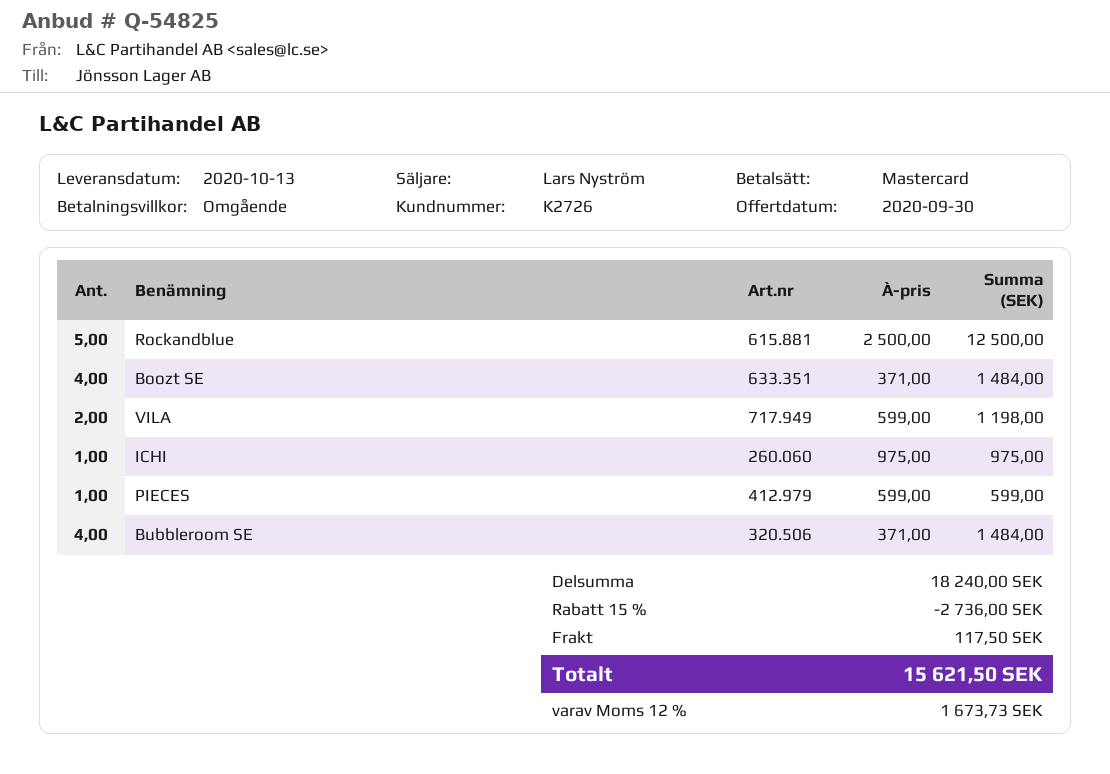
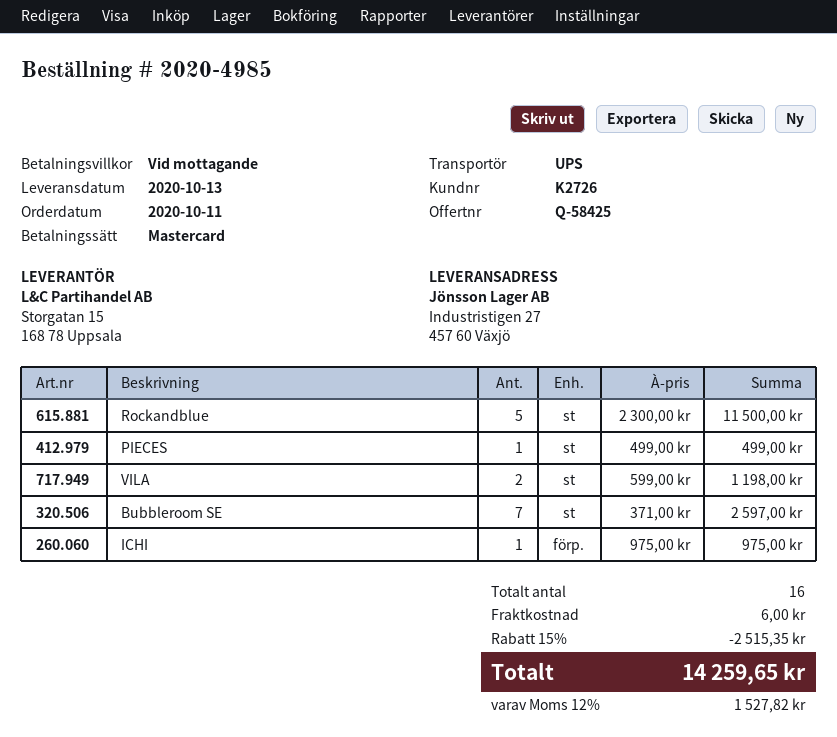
quote number: Q-54825 -> Q-58425
Rockandblue: 5 x 2500.00 = 12500.00 -> 5 x 2300.00 = 11500.00
Boozt SE: 4 x 371.00 = 1484.00 -> none
PIECES: 1 x 599.00 = 599.00 -> 1 x 499.00 = 499.00
Bubbleroom SE: 4 x 371.00 = 1484.00 -> 7 x 371.00 = 2597.00
discount: 15% = 2736.00 -> 15% = 2515.35
shipping: 117.50 -> 6.00
tax: 12% = 1673.73 -> 12% = 1527.82
total: 15621.50 -> 14259.65

